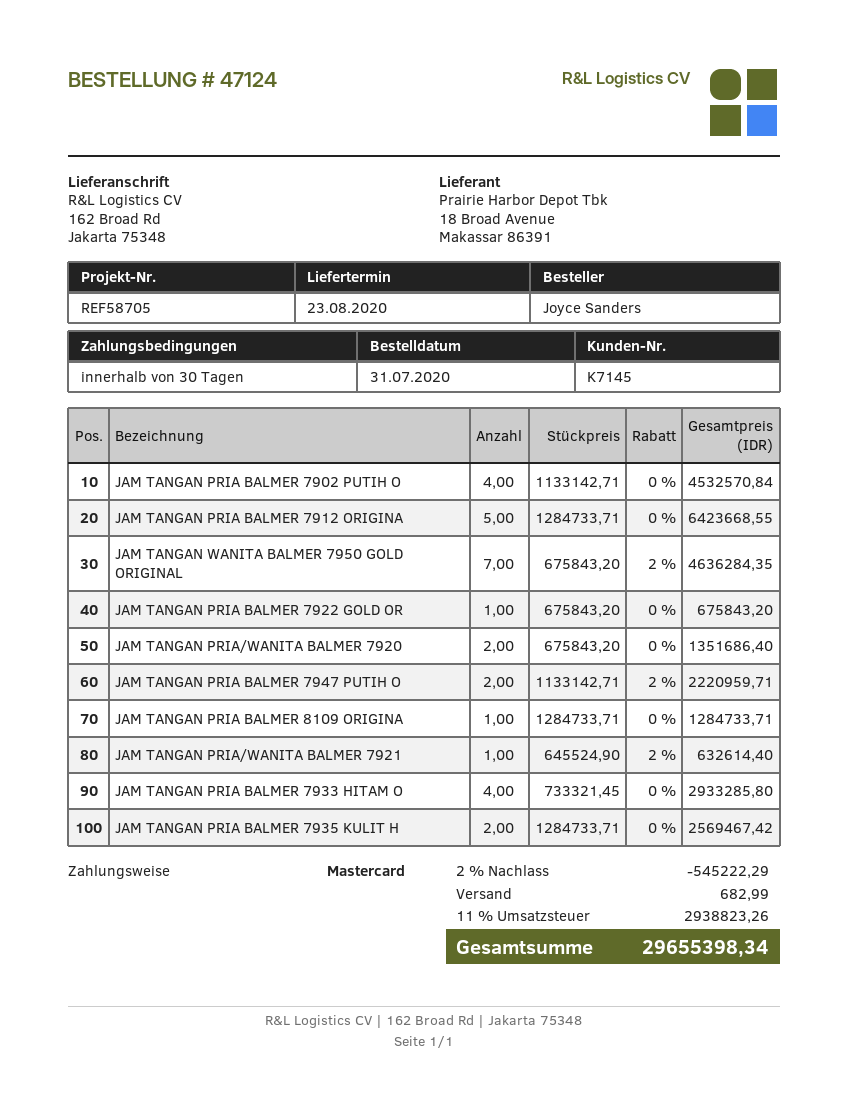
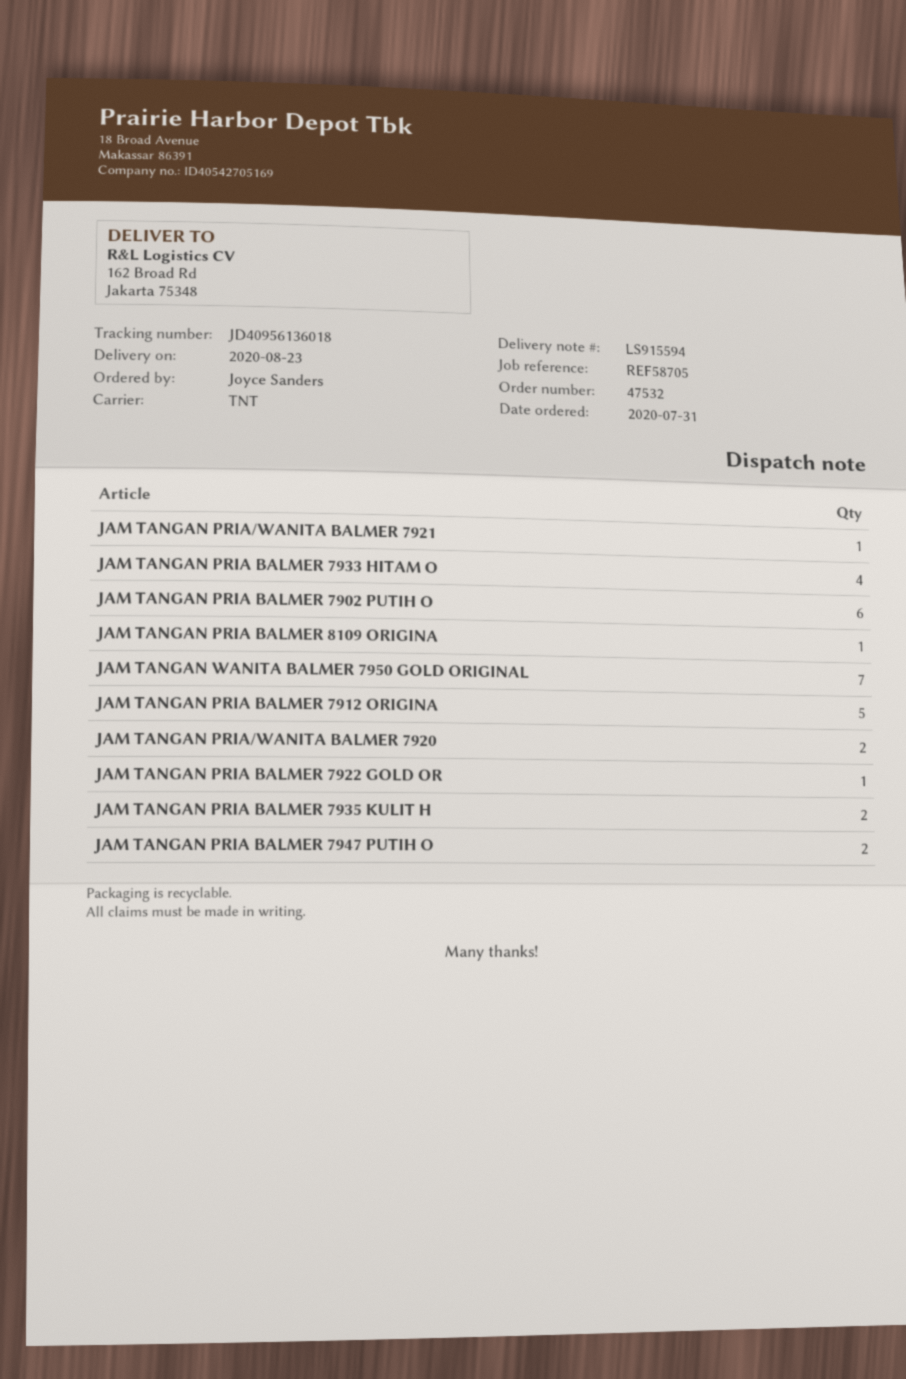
order number: 47124 -> 47532
JAM TANGAN PRIA BALMER 7902 PUTIH O: 4 -> 6

